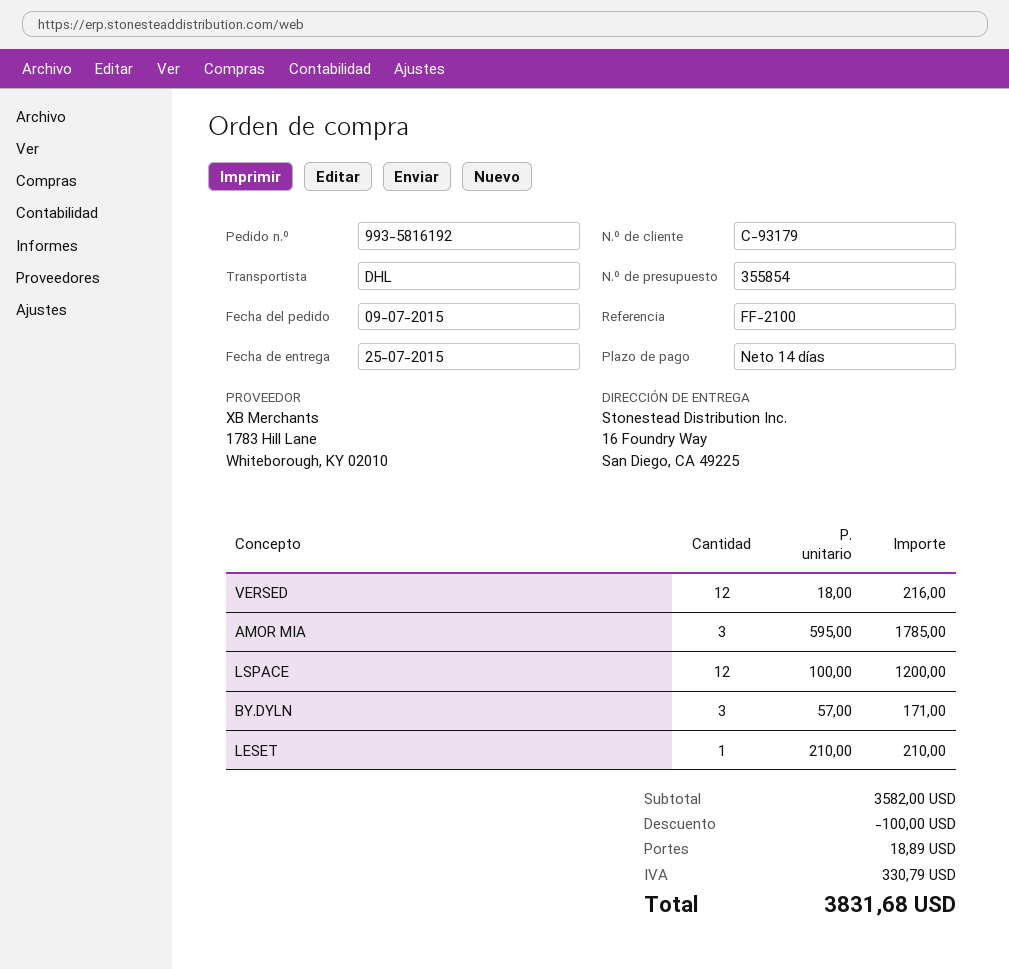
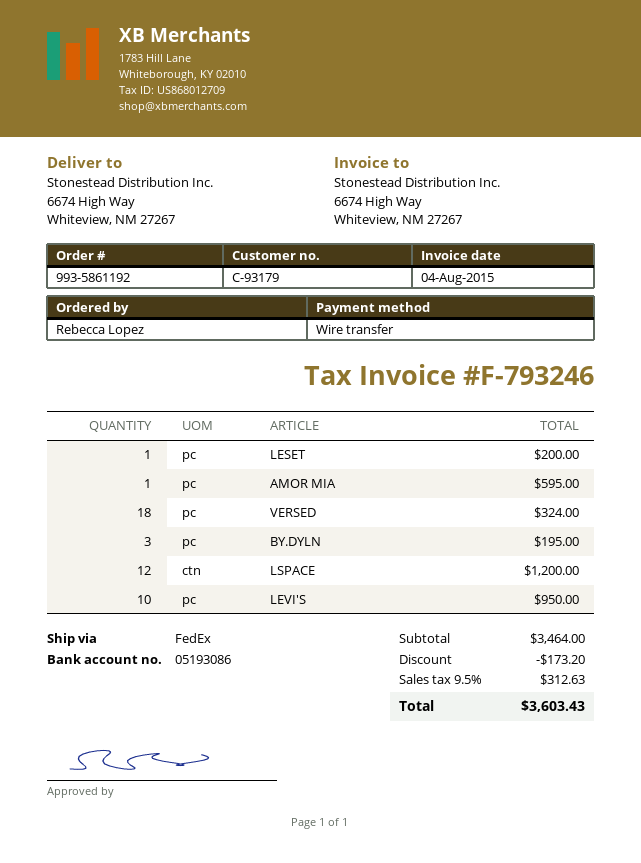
order number: 993-5816192 -> 993-5861192
shipping method: DHL -> FedEx
ship to: 16 Foundry Way, San Diego, CA 49225 -> 6674 High Way, Whiteview, NM 27267
VERSED: 12 for 216.00 -> 18 for 324.00
AMOR MIA: 3 for 1785.00 -> 1 for 595.00
BY.DYLN: 3 for 171.00 -> 3 for 195.00
LESET: 1 for 210.00 -> 1 for 200.00
LEVI'S: none -> 10 for 950.00
subtotal: 3582.00 -> 3464.00
discount: 100.00 -> 173.20
shipping: 18.89 -> none
tax: 330.79 -> 312.63
total: 3831.68 -> 3603.43

